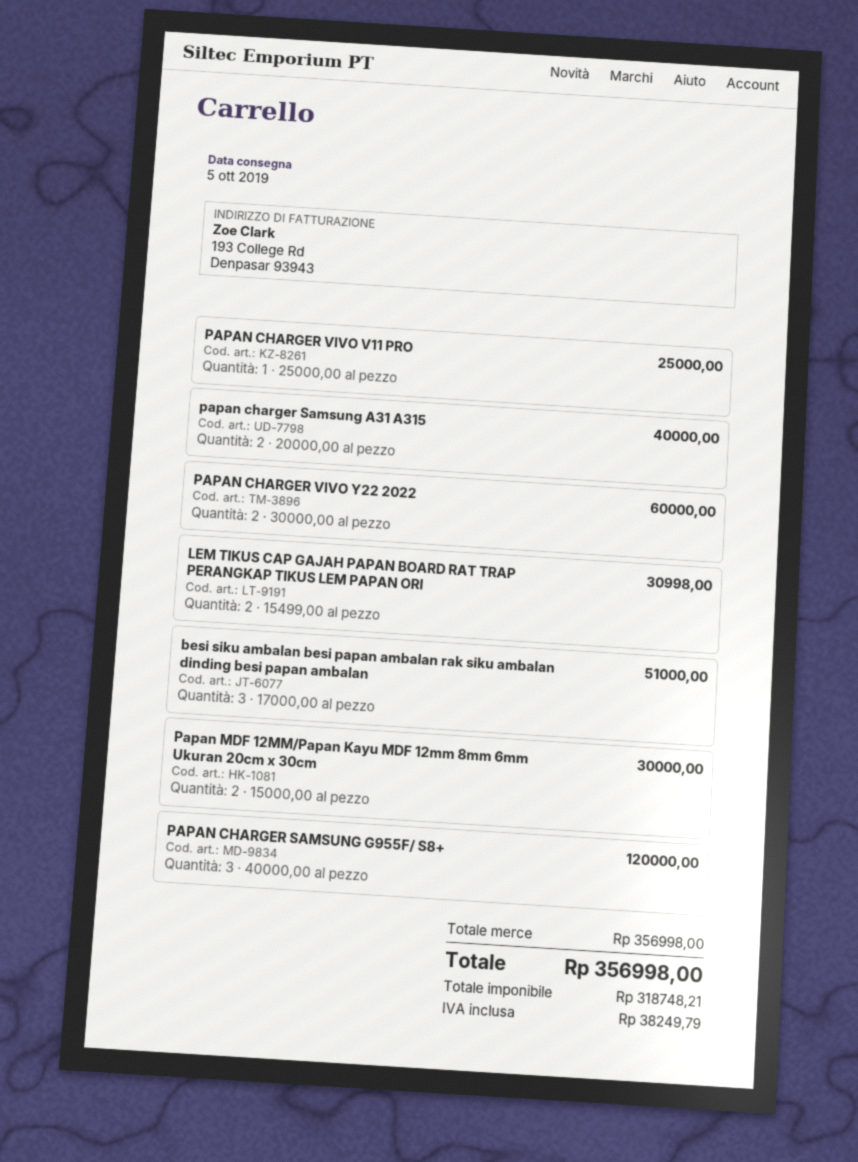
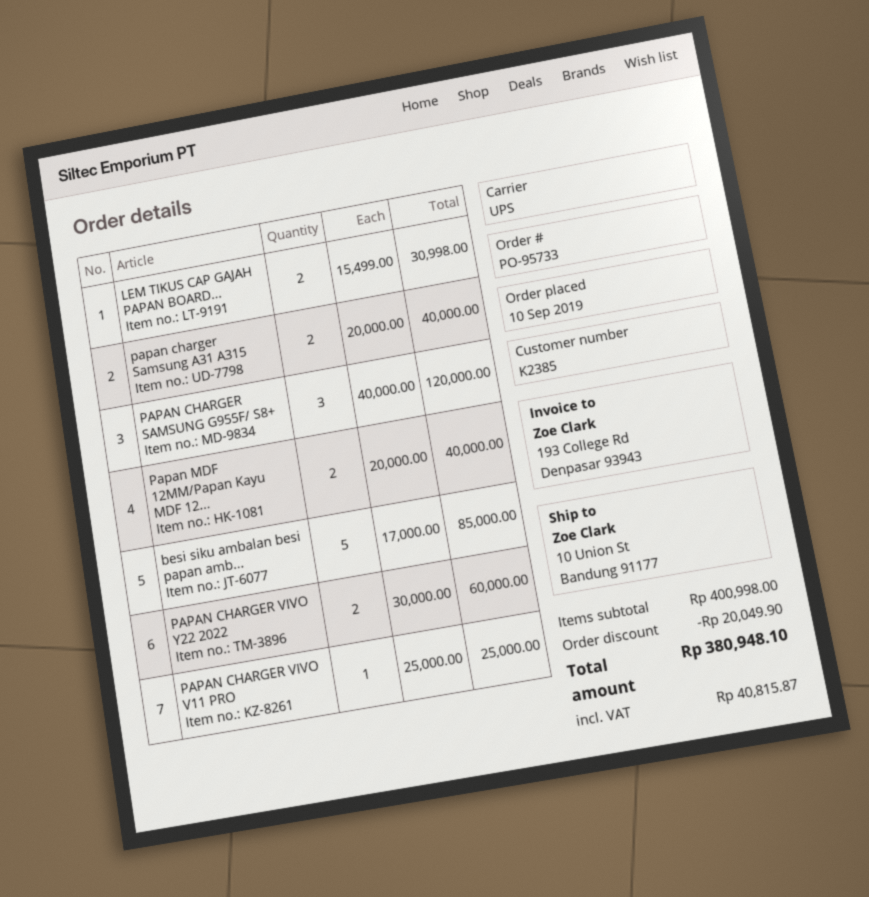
besi siku ambalan besi papan ambalan rak siku ambalan dinding besi papan ambalan: 3 x 17000.00 = 51000.00 -> 5 x 17000.00 = 85000.00
Papan MDF 12MM/Papan Kayu MDF 12mm 8mm 6mm Ukuran 20cm x 30cm: 2 x 15000.00 = 30000.00 -> 2 x 20000.00 = 40000.00
subtotal: 356998.00 -> 400998.00
discount: none -> 20049.90
tax: 38249.79 -> 40815.87
total: 356998.00 -> 380948.10

